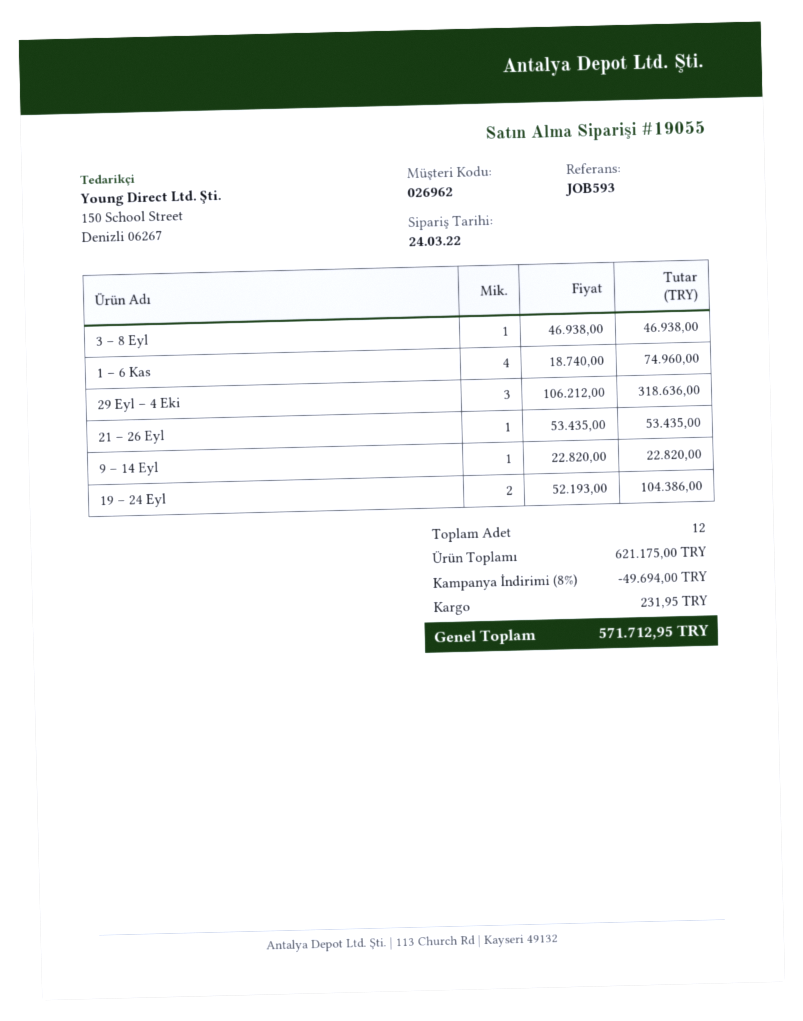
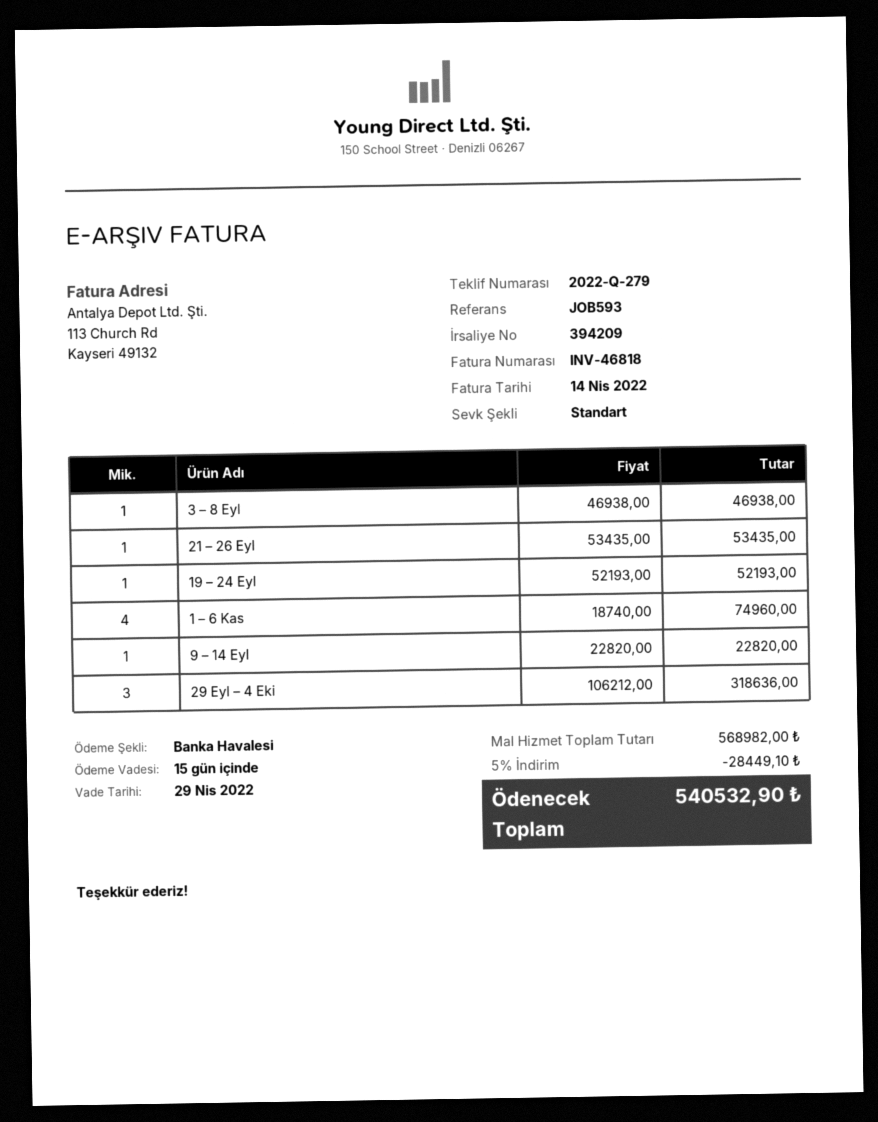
19 – 24 Eyl: 2 x 52193.00 = 104386.00 -> 1 x 52193.00 = 52193.00
subtotal: 621175.00 -> 568982.00
discount: 8% = 49694.00 -> 5% = 28449.10
shipping: 231.95 -> none
total: 571712.95 -> 540532.90

